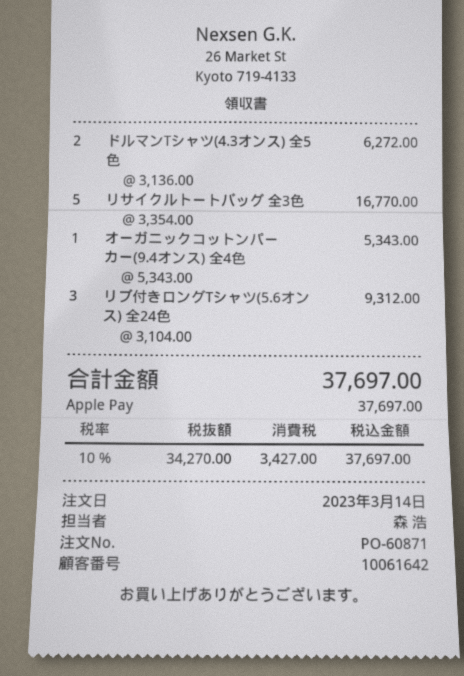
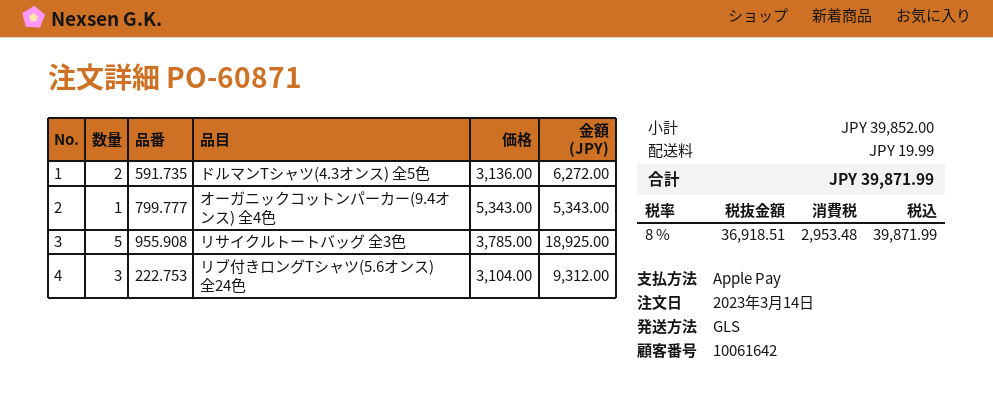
リサイクルトートバッグ 全3色: 5 x 3354.00 = 16770.00 -> 5 x 3785.00 = 18925.00
shipping: none -> 19.99
net: 34270.00 -> 36918.51
tax: 10% = 3427.00 -> 8% = 2953.48
total: 37697.00 -> 39871.99

